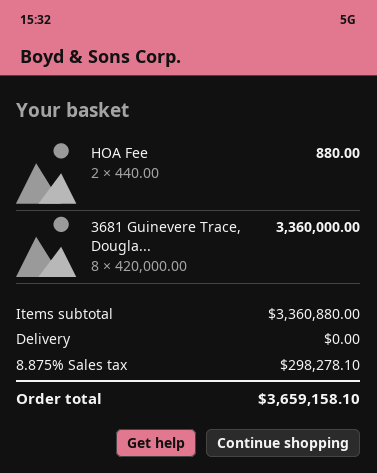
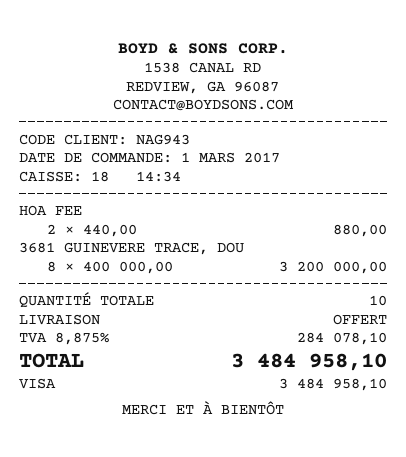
3681 Guinevere Trace, Dougla...: 8 x 420000.00 = 3360000.00 -> 8 x 400000.00 = 3200000.00
tax: 8.875% = 298278.10 -> 8.875% = 284078.10
total: 3659158.10 -> 3484958.10

